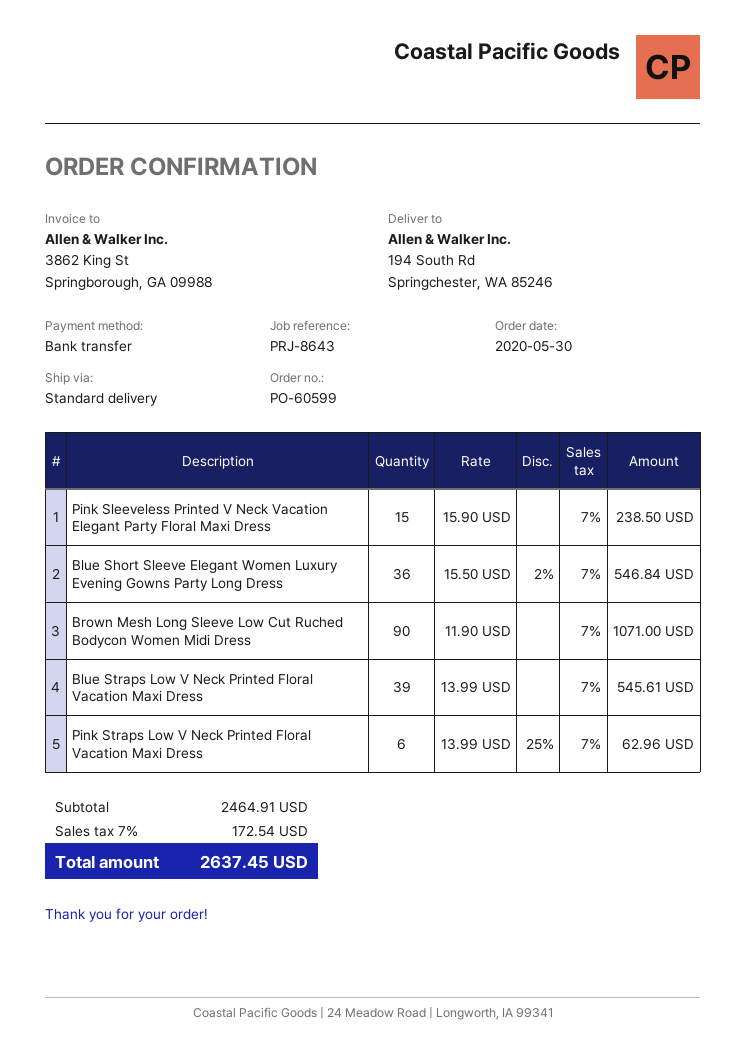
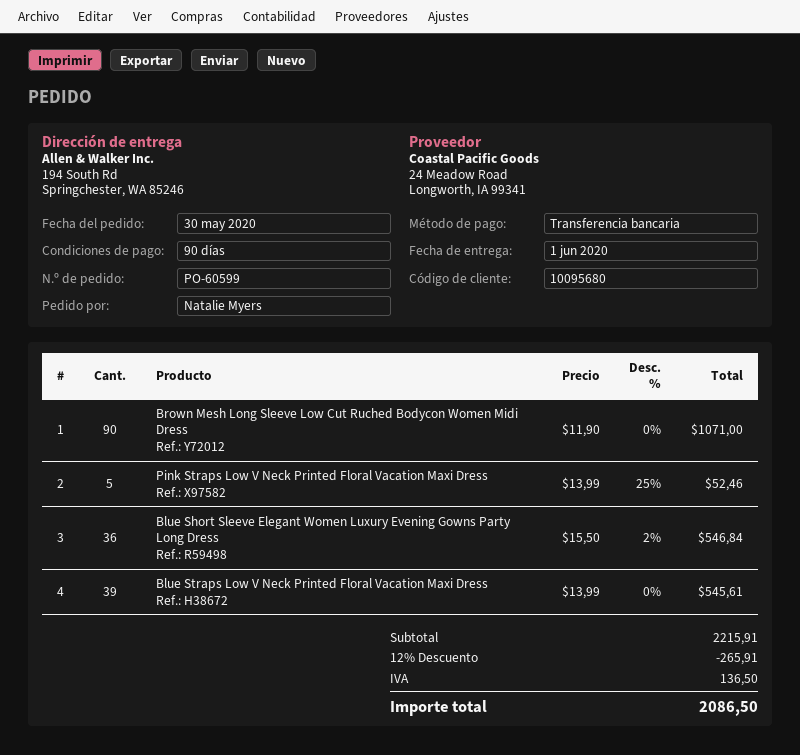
Pink Sleeveless Printed V Neck Vacation Elegant Party Floral Maxi Dress: 15 x 15.90 = 238.50 -> none
Pink Straps Low V Neck Printed Floral Vacation Maxi Dress: 6 x 13.99 - 25% = 62.96 -> 5 x 13.99 - 25% = 52.46
subtotal: 2464.91 -> 2215.91
discount: none -> 12% = 265.91
tax: 172.54 -> 136.50
total: 2637.45 -> 2086.50

